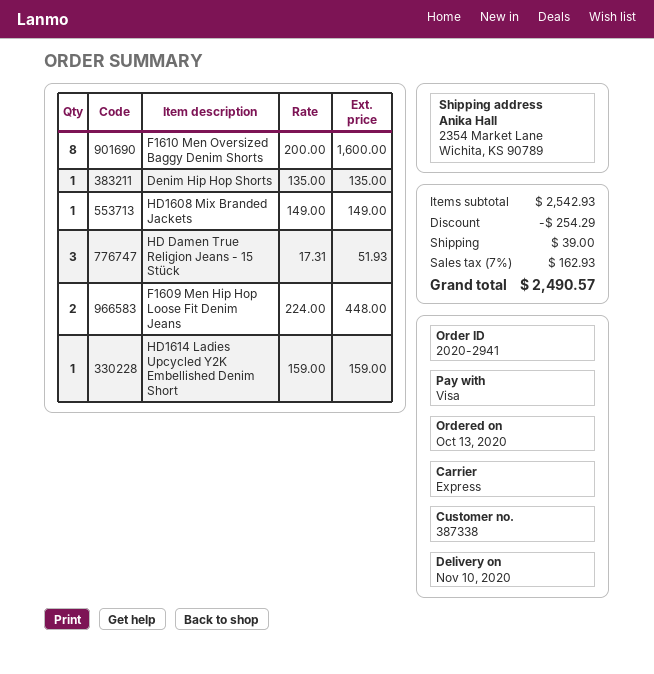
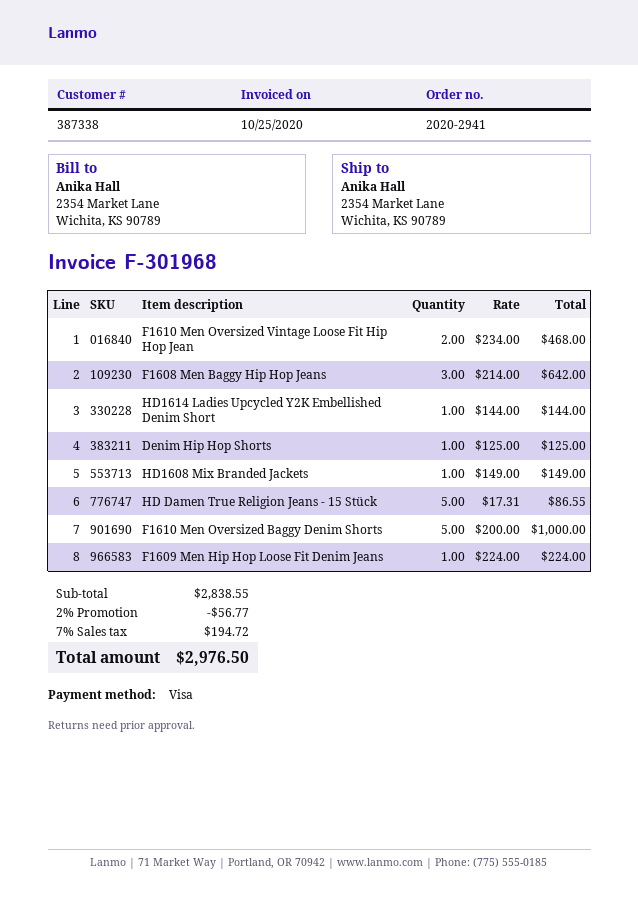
F1610 Men Oversized Baggy Denim Shorts: 8 x 200.00 = 1600.00 -> 5 x 200.00 = 1000.00
Denim Hip Hop Shorts: 1 x 135.00 = 135.00 -> 1 x 125.00 = 125.00
HD Damen True Religion Jeans - 15 Stück: 3 x 17.31 = 51.93 -> 5 x 17.31 = 86.55
F1609 Men Hip Hop Loose Fit Denim Jeans: 2 x 224.00 = 448.00 -> 1 x 224.00 = 224.00
HD1614 Ladies Upcycled Y2K Embellished Denim Short: 1 x 159.00 = 159.00 -> 1 x 144.00 = 144.00
F1610 Men Oversized Vintage Loose Fit Hip Hop Jean: none -> 2 x 234.00 = 468.00
F1608 Men Baggy Hip Hop Jeans: none -> 3 x 214.00 = 642.00
subtotal: 2542.93 -> 2838.55
discount: 254.29 -> 56.77
shipping: 39.00 -> none
tax: 7% = 162.93 -> 7% = 194.72
total: 2490.57 -> 2976.50

